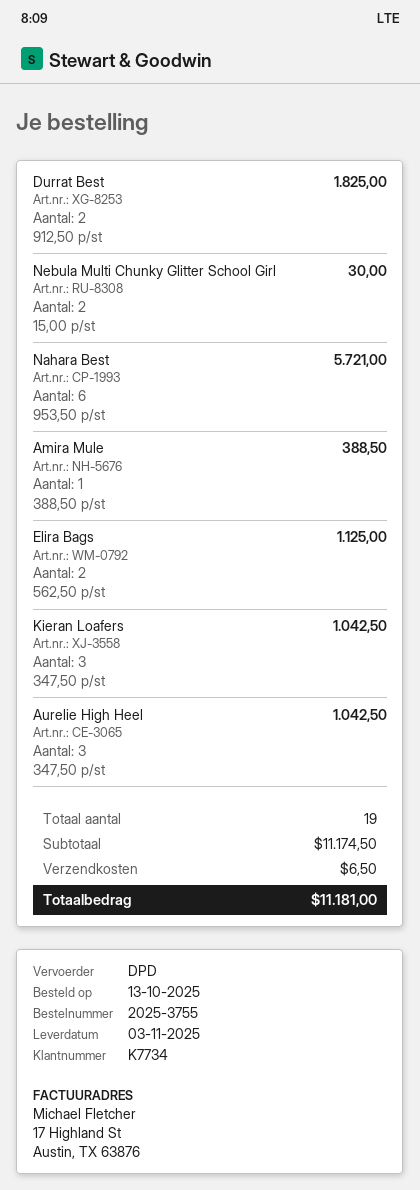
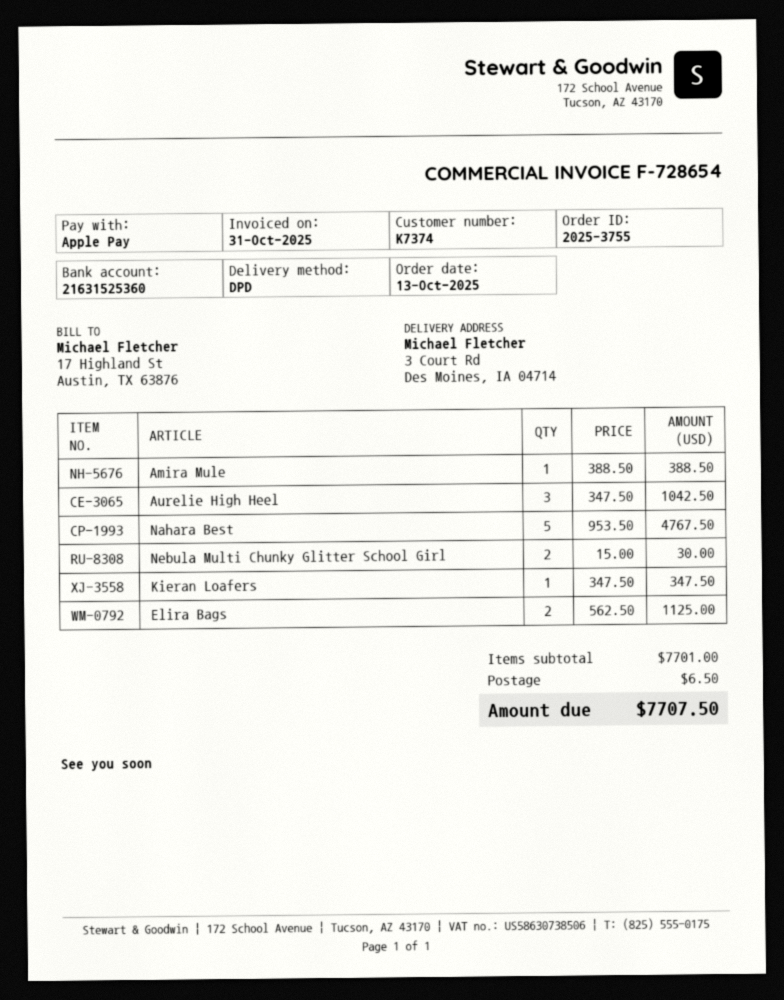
customer number: K7734 -> K7374
Durrat Best: 2 x 912.50 = 1825.00 -> none
Nahara Best: 6 x 953.50 = 5721.00 -> 5 x 953.50 = 4767.50
Kieran Loafers: 3 x 347.50 = 1042.50 -> 1 x 347.50 = 347.50
subtotal: 11174.50 -> 7701.00
total: 11181.00 -> 7707.50

